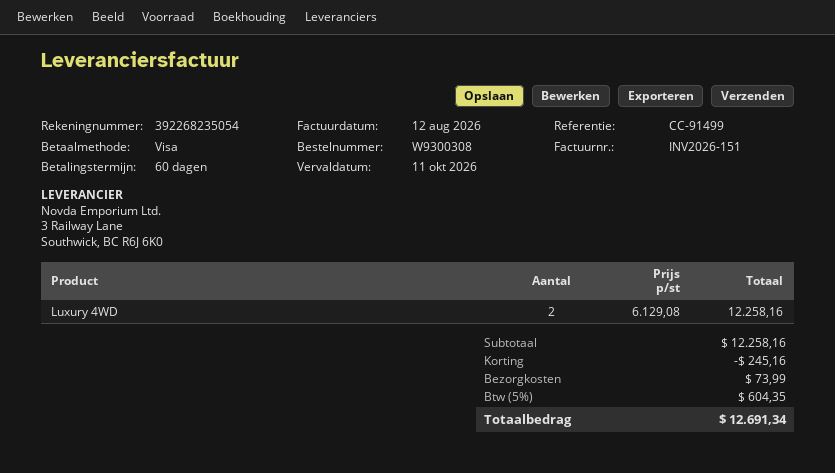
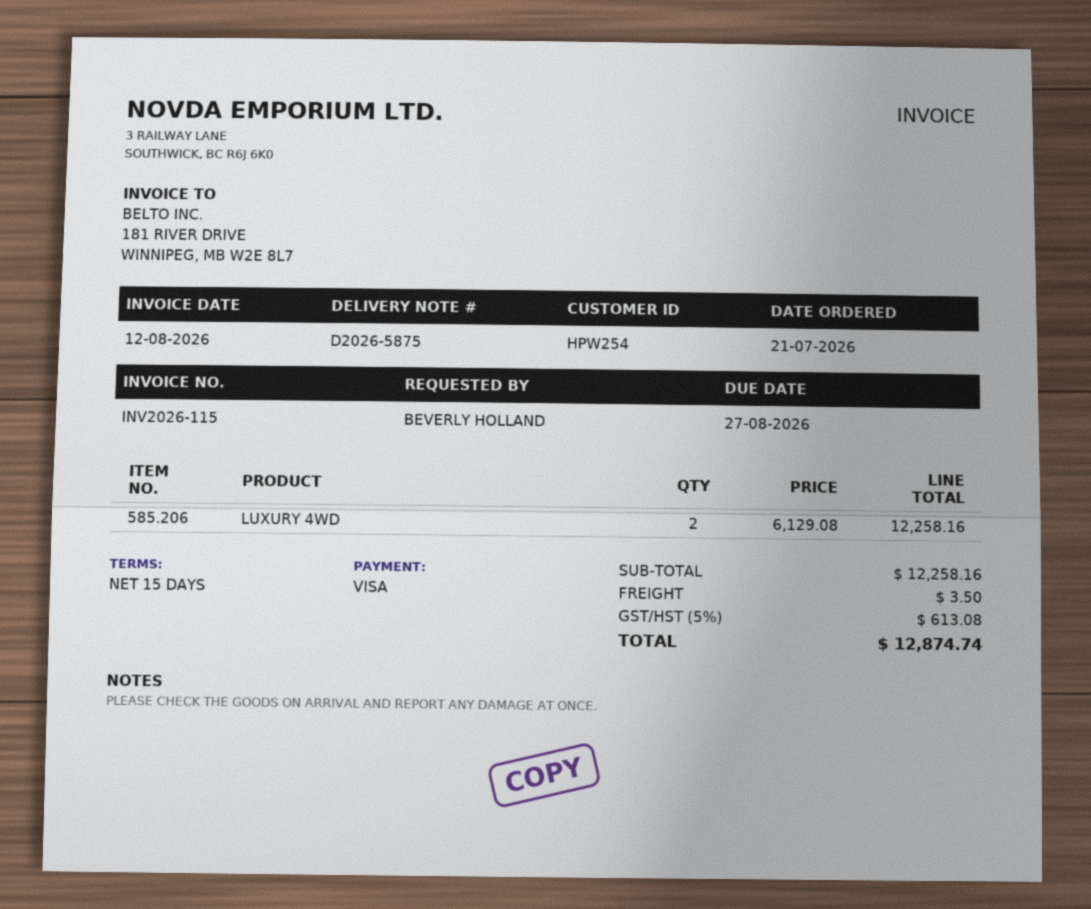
invoice number: INV2026-151 -> INV2026-115
payment terms: 60 days -> 15 days
due date: 2026-10-11 -> 2026-08-27
discount: 245.16 -> none
shipping: 73.99 -> 3.50
tax: 5% = 604.35 -> 5% = 613.08
total: 12691.34 -> 12874.74

